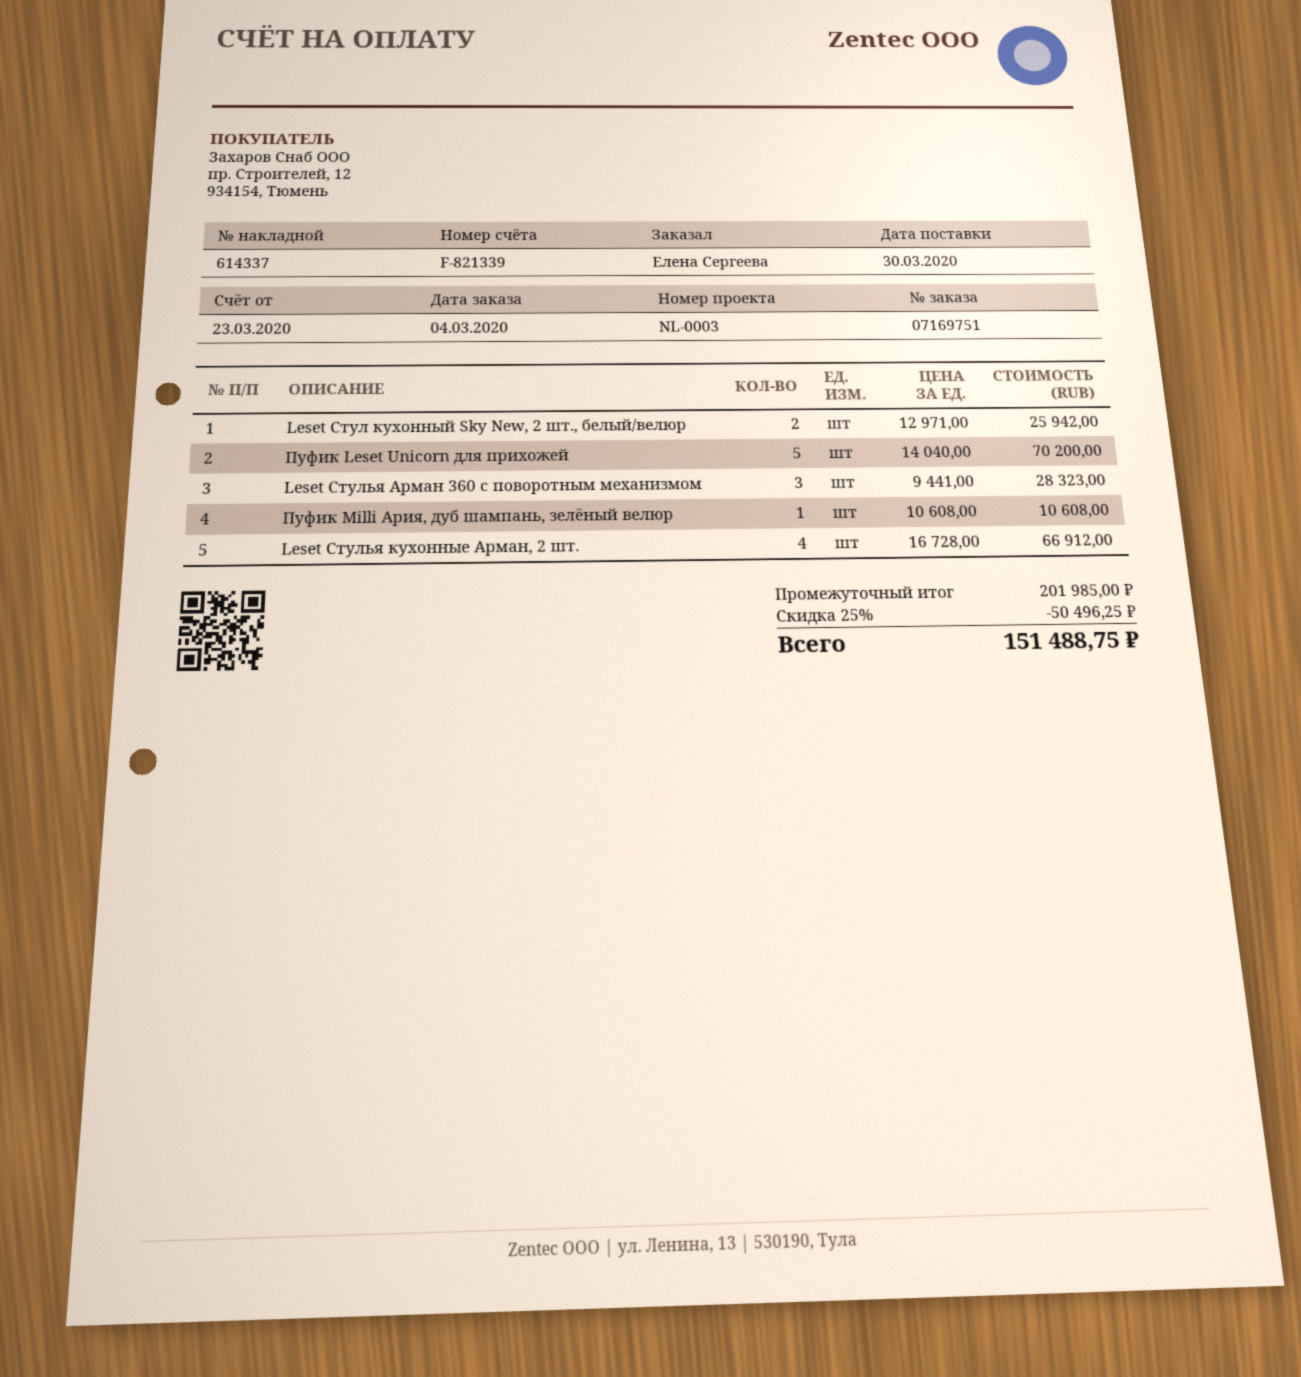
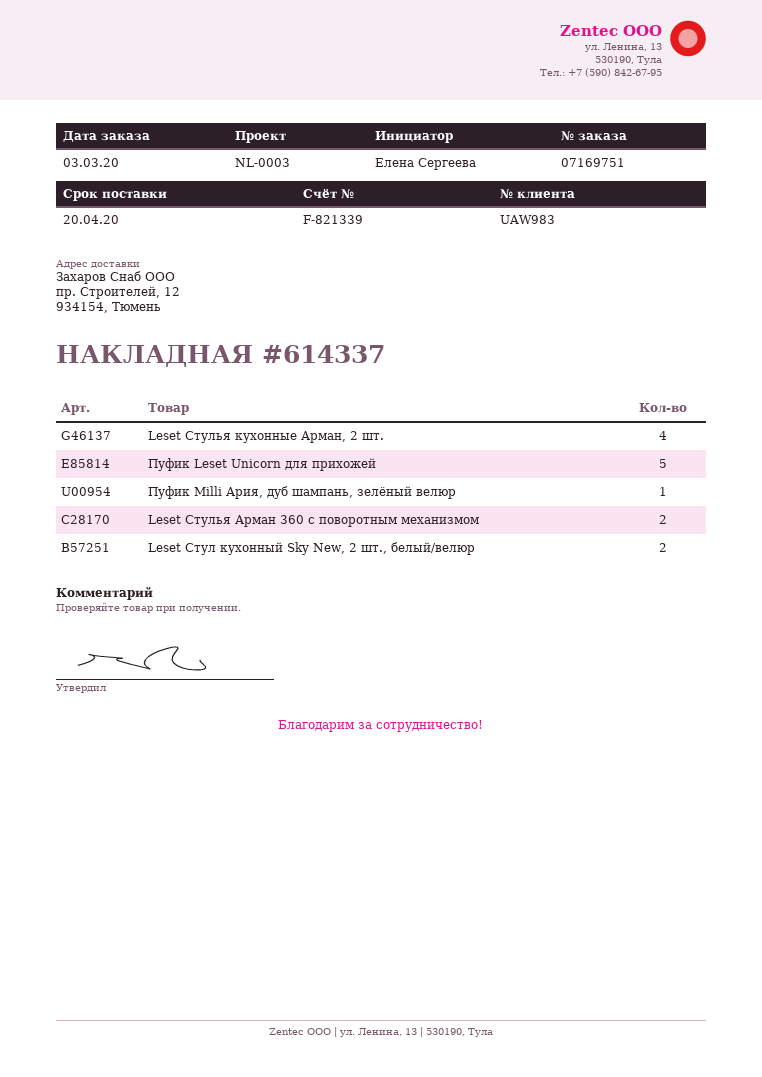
order date: 2020-03-04 -> 2020-03-03
delivery date: 2020-03-30 -> 2020-04-20
Leset Стулья Арман 360 с поворотным механизмом: 3 -> 2

